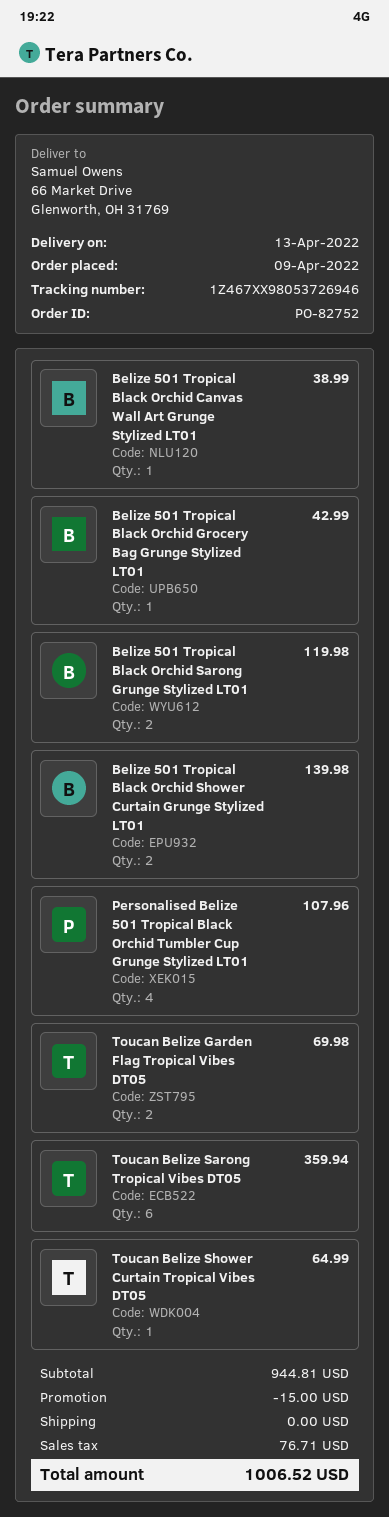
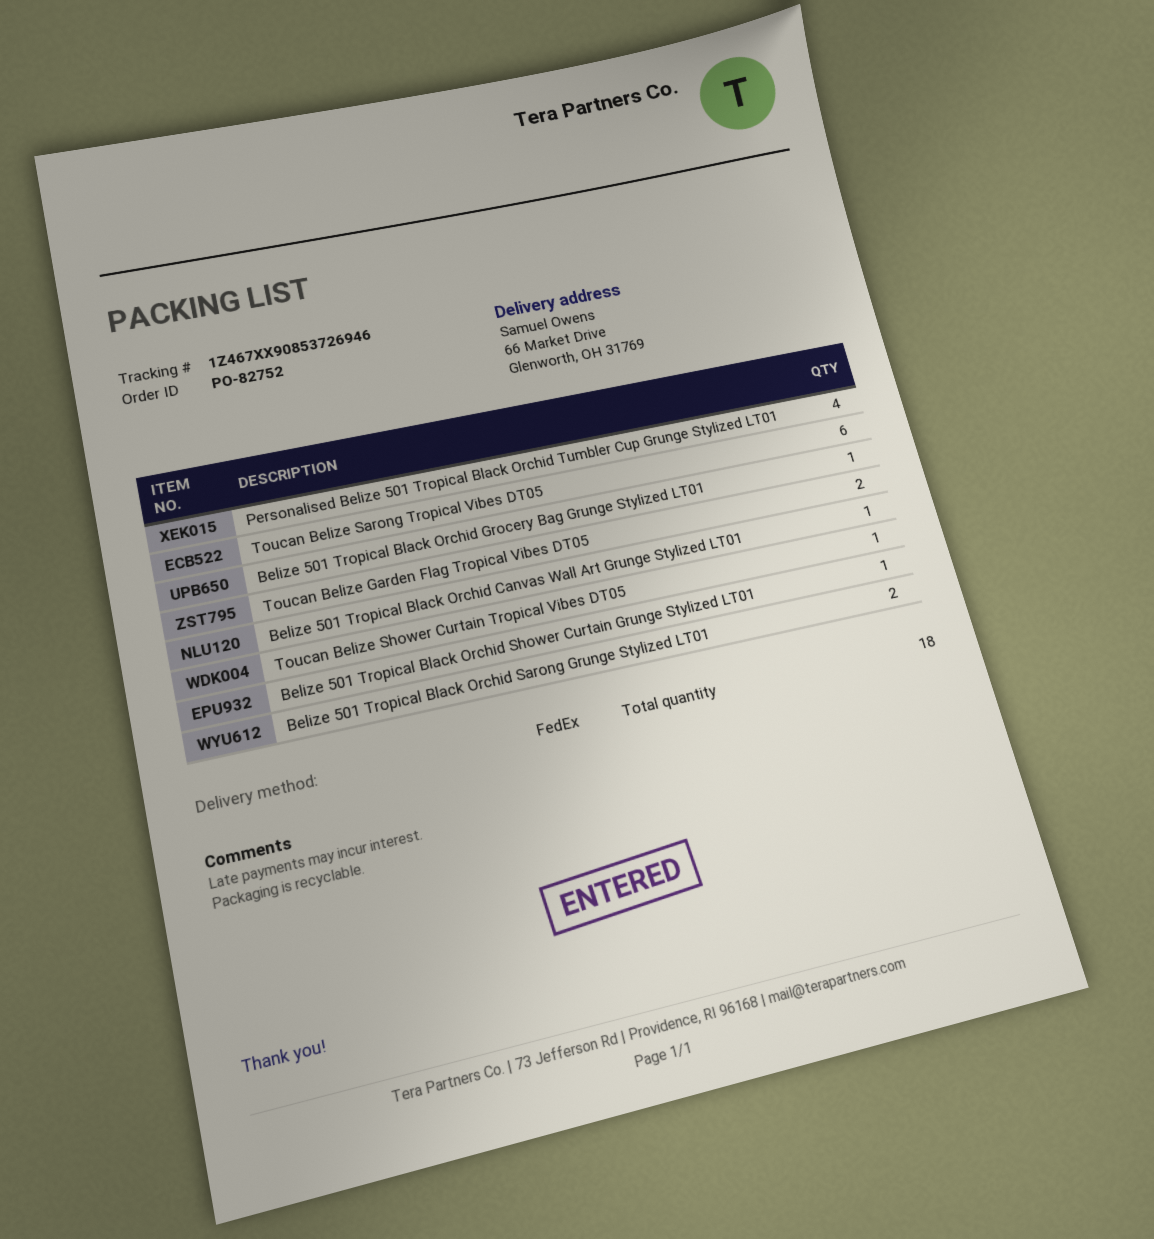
tracking number: 1Z467XX98053726946 -> 1Z467XX90853726946
Belize 501 Tropical Black Orchid Shower Curtain Grunge Stylized LT01: 2 -> 1

